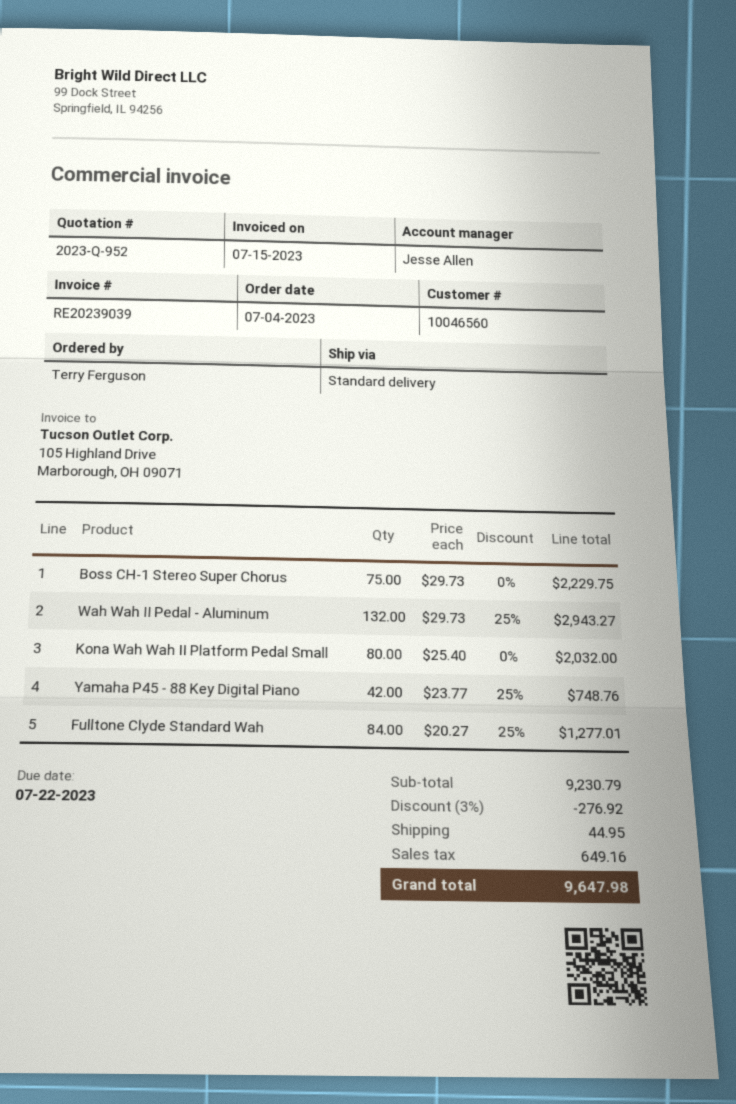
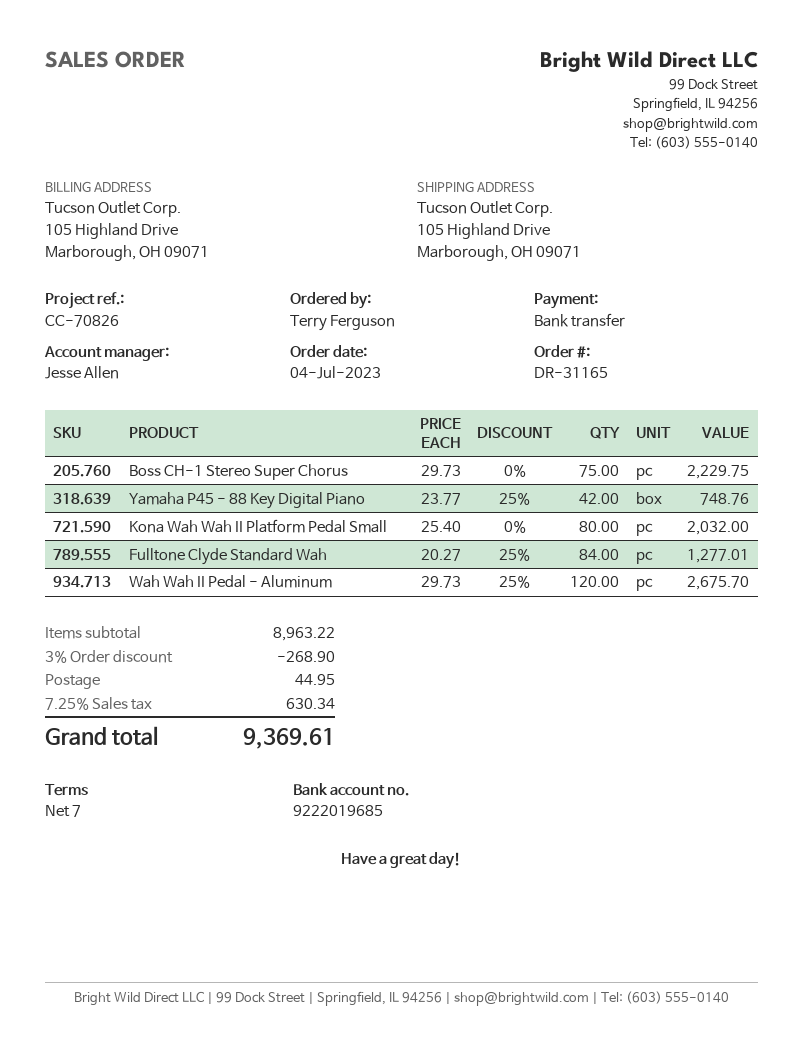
Wah Wah II Pedal - Aluminum: 132 x 29.73 - 25% = 2943.27 -> 120 x 29.73 - 25% = 2675.70
subtotal: 9230.79 -> 8963.22
discount: 3% = 276.92 -> 3% = 268.90
tax: 649.16 -> 630.34
total: 9647.98 -> 9369.61

